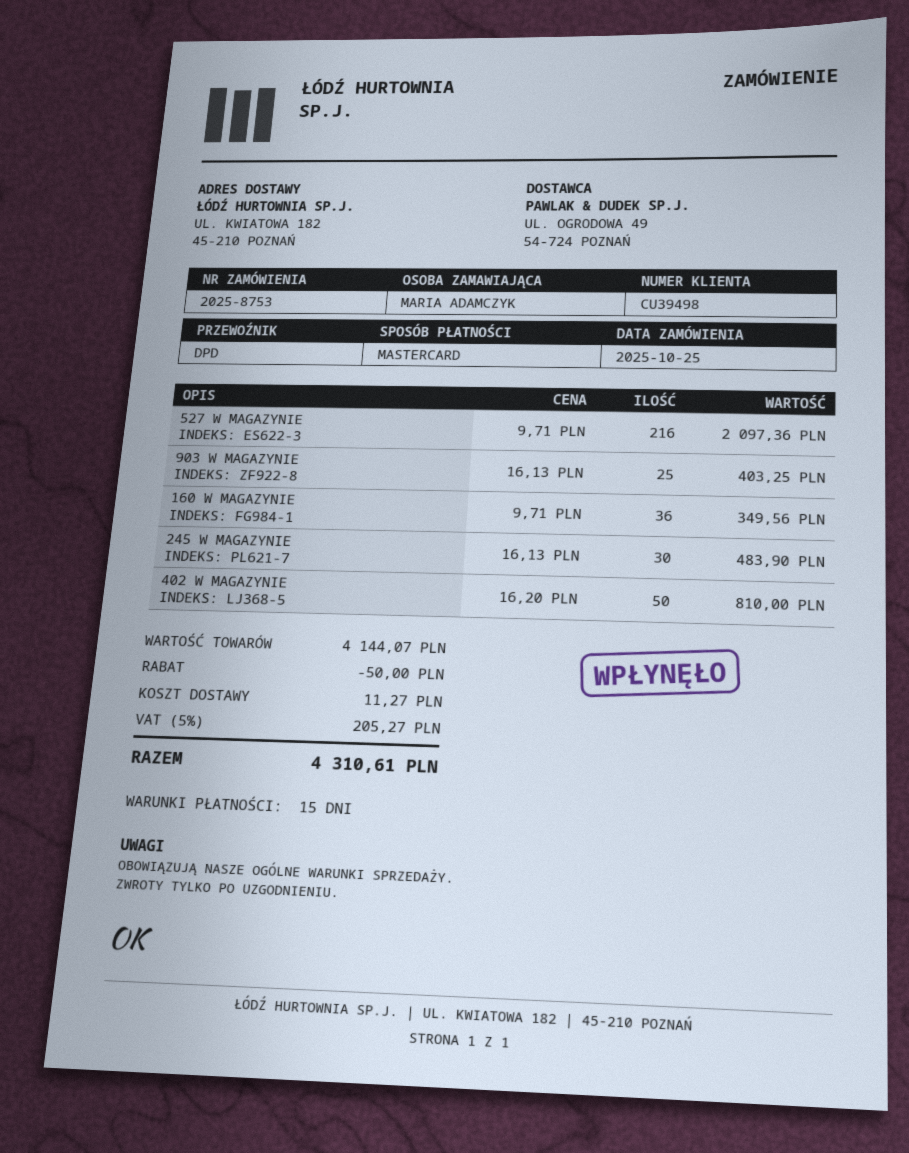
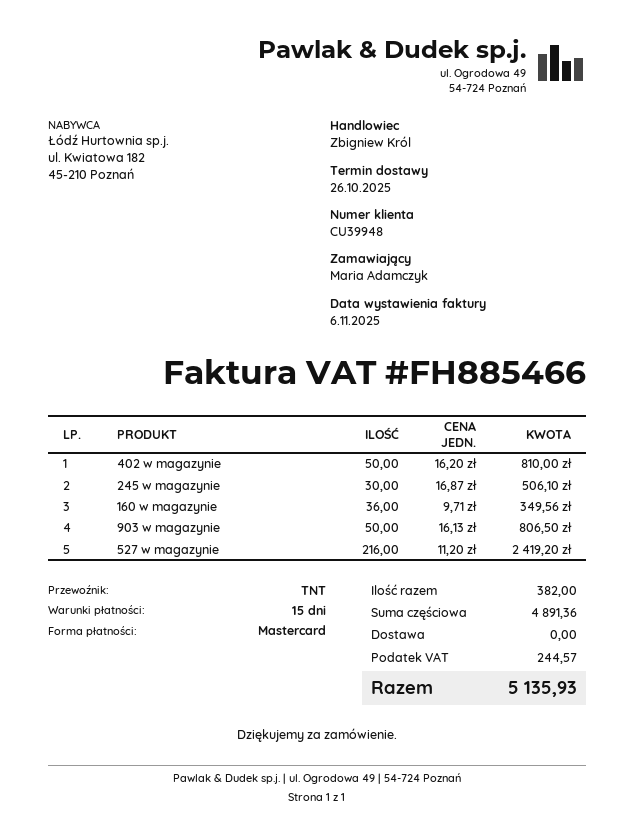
customer number: CU39498 -> CU39948
shipping method: DPD -> TNT
527 W MAGAZYNIE: 216 x 9.71 = 2097.36 -> 216 x 11.20 = 2419.20
903 W MAGAZYNIE: 25 x 16.13 = 403.25 -> 50 x 16.13 = 806.50
245 W MAGAZYNIE: 30 x 16.13 = 483.90 -> 30 x 16.87 = 506.10
subtotal: 4144.07 -> 4891.36
discount: 50.00 -> none
shipping: 11.27 -> 0.00
tax: 205.27 -> 244.57
total: 4310.61 -> 5135.93

